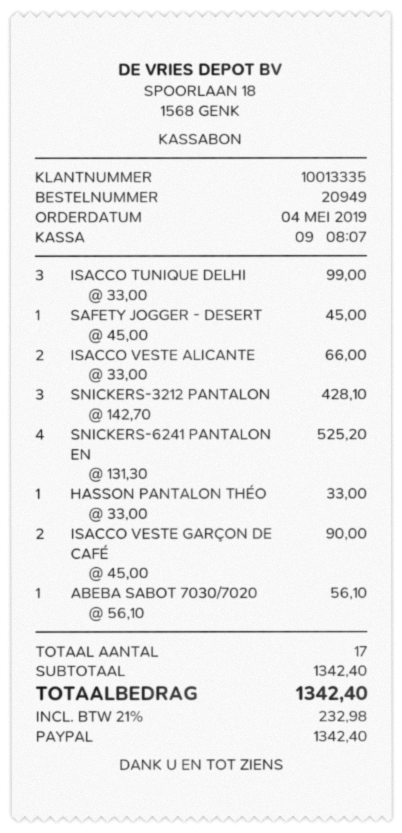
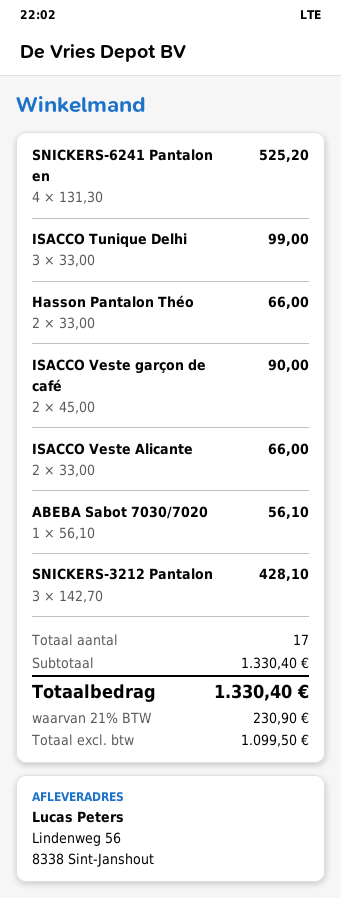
SAFETY JOGGER - DESERT: 1 x 45.00 = 45.00 -> none
HASSON PANTALON THÉO: 1 x 33.00 = 33.00 -> 2 x 33.00 = 66.00
subtotal: 1342.40 -> 1330.40
tax: 21% = 232.98 -> 21% = 230.90
total: 1342.40 -> 1330.40

